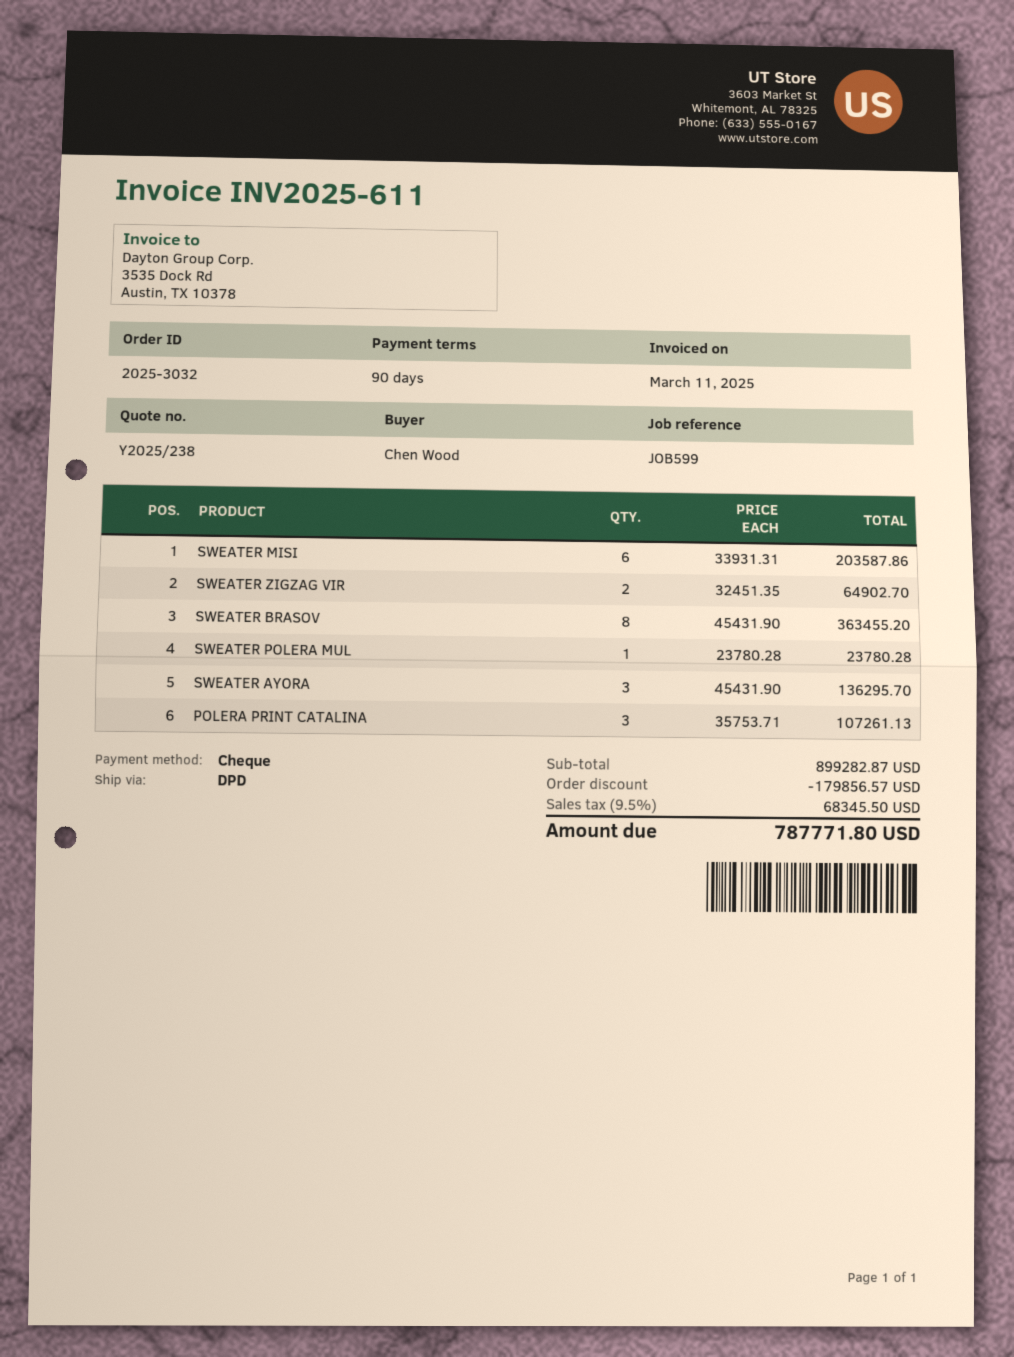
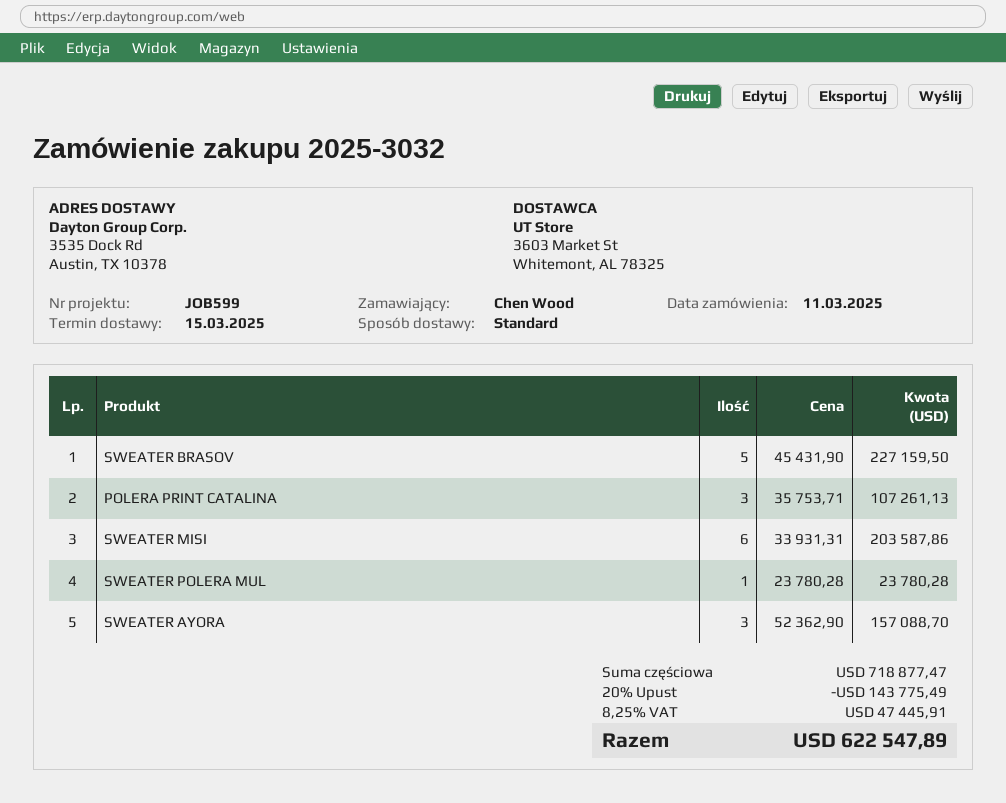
shipping method: DPD -> standard
SWEATER ZIGZAG VIR: 2 x 32451.35 = 64902.70 -> none
SWEATER BRASOV: 8 x 45431.90 = 363455.20 -> 5 x 45431.90 = 227159.50
SWEATER AYORA: 3 x 45431.90 = 136295.70 -> 3 x 52362.90 = 157088.70
subtotal: 899282.87 -> 718877.47
discount: 179856.57 -> 143775.49
tax: 9.5% = 68345.50 -> 8.25% = 47445.91
total: 787771.80 -> 622547.89

